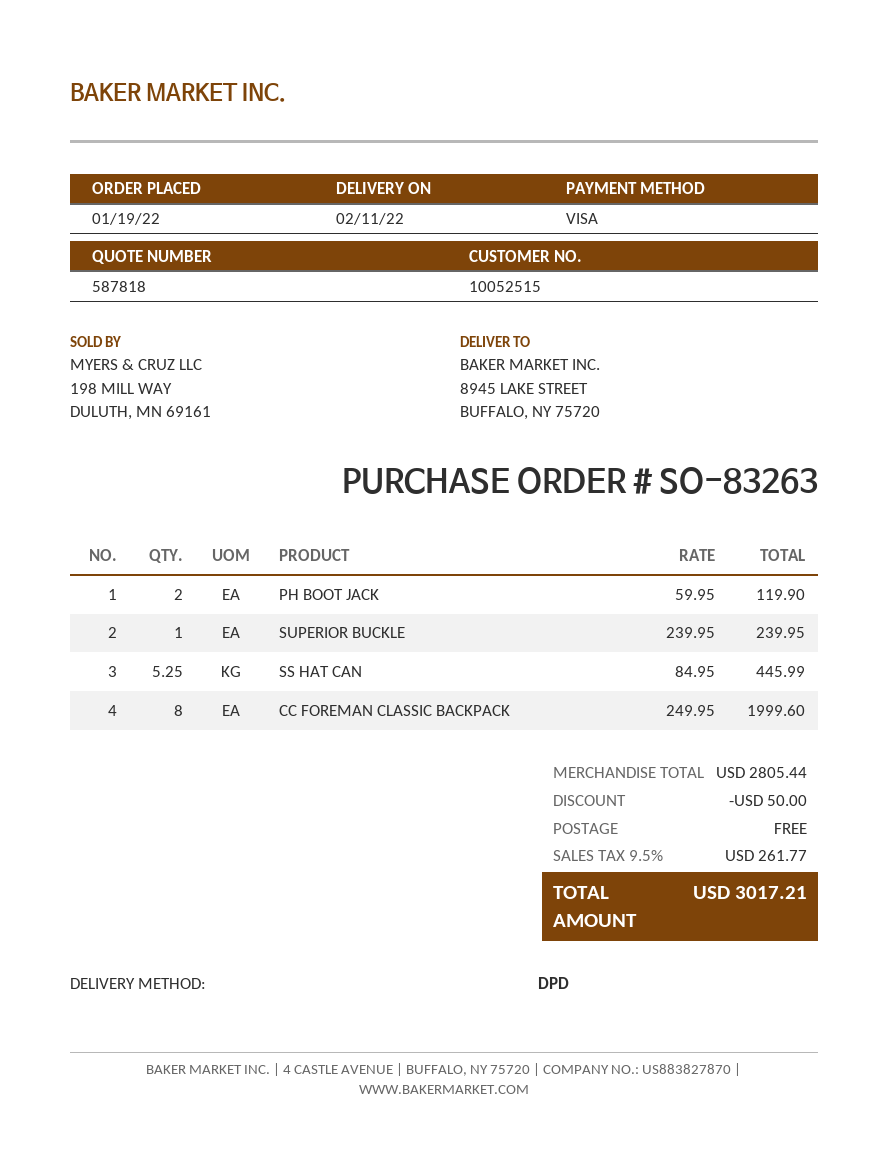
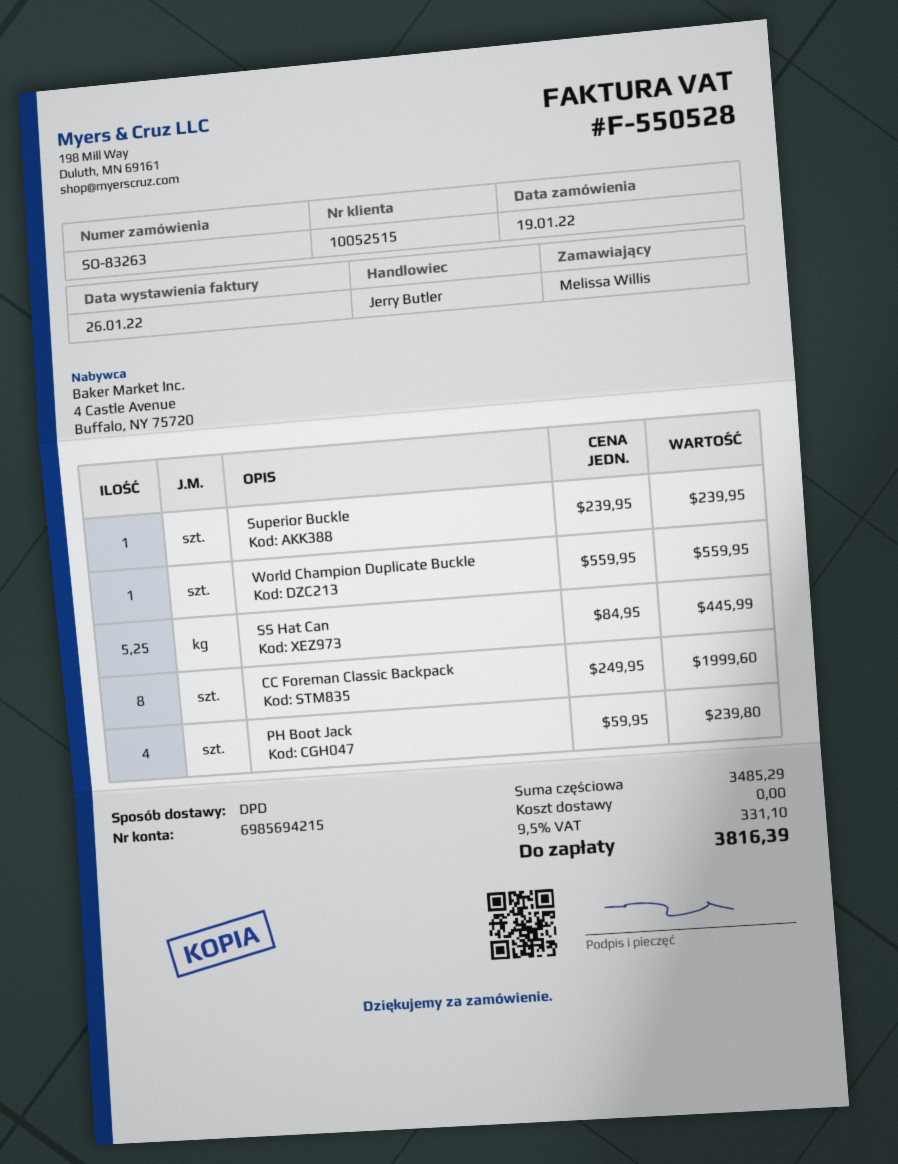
PH BOOT JACK: 2 x 59.95 = 119.90 -> 4 x 59.95 = 239.80
World Champion Duplicate Buckle: none -> 1 x 559.95 = 559.95
subtotal: 2805.44 -> 3485.29
discount: 50.00 -> none
tax: 9.5% = 261.77 -> 9.5% = 331.10
total: 3017.21 -> 3816.39

